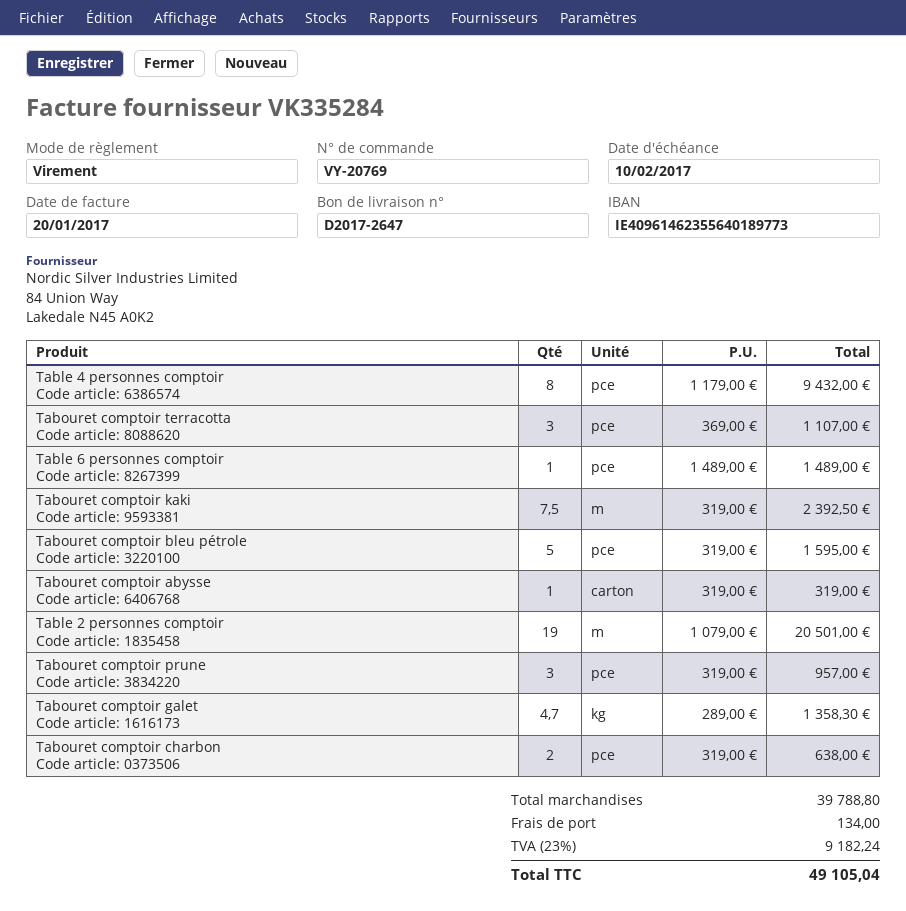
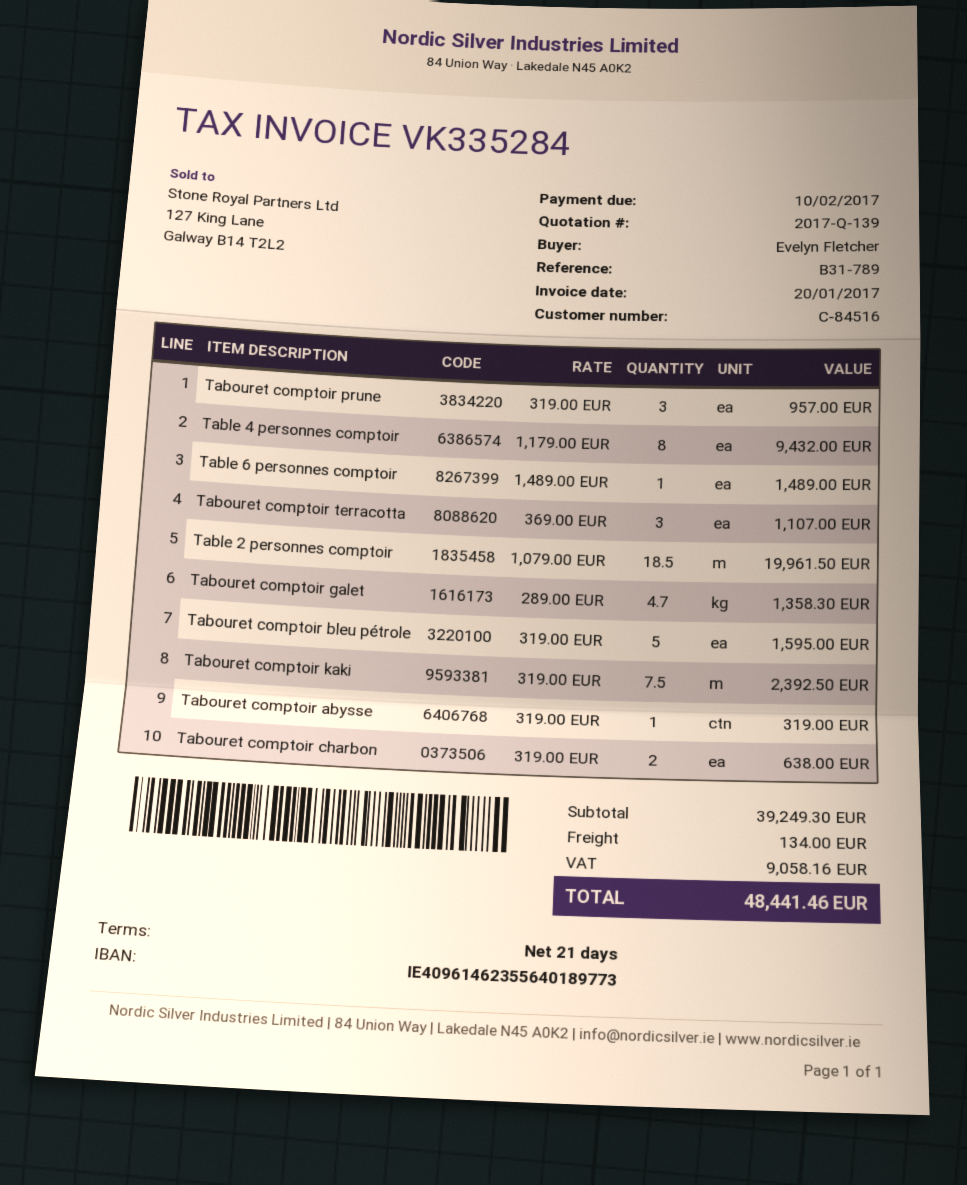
Table 2 personnes comptoir: 19 x 1079.00 = 20501.00 -> 18.5 x 1079.00 = 19961.50
subtotal: 39788.80 -> 39249.30
tax: 9182.24 -> 9058.16
total: 49105.04 -> 48441.46

